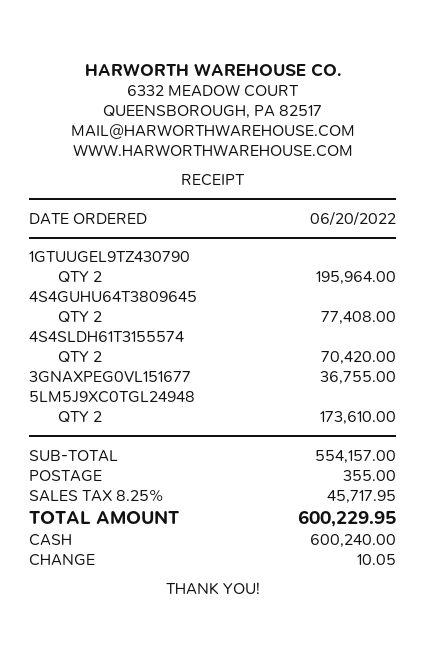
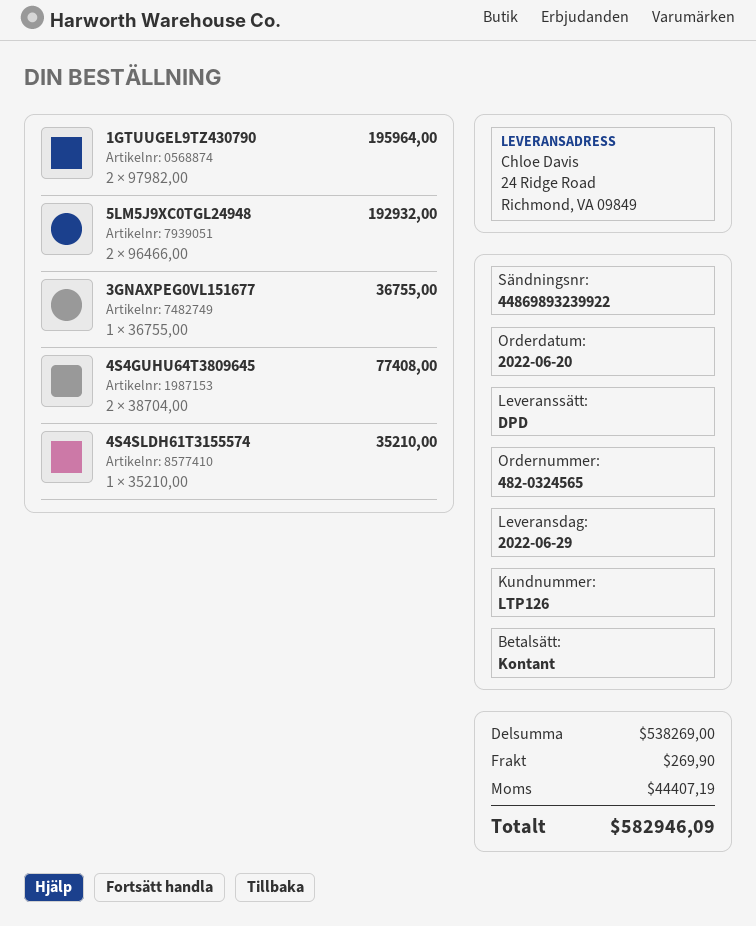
4S4SLDH61T3155574: 2 for 70420.00 -> 1 for 35210.00
5LM5J9XC0TGL24948: 2 for 173610.00 -> 2 for 192932.00
subtotal: 554157.00 -> 538269.00
shipping: 355.00 -> 269.90
tax: 45717.95 -> 44407.19
total: 600229.95 -> 582946.09

